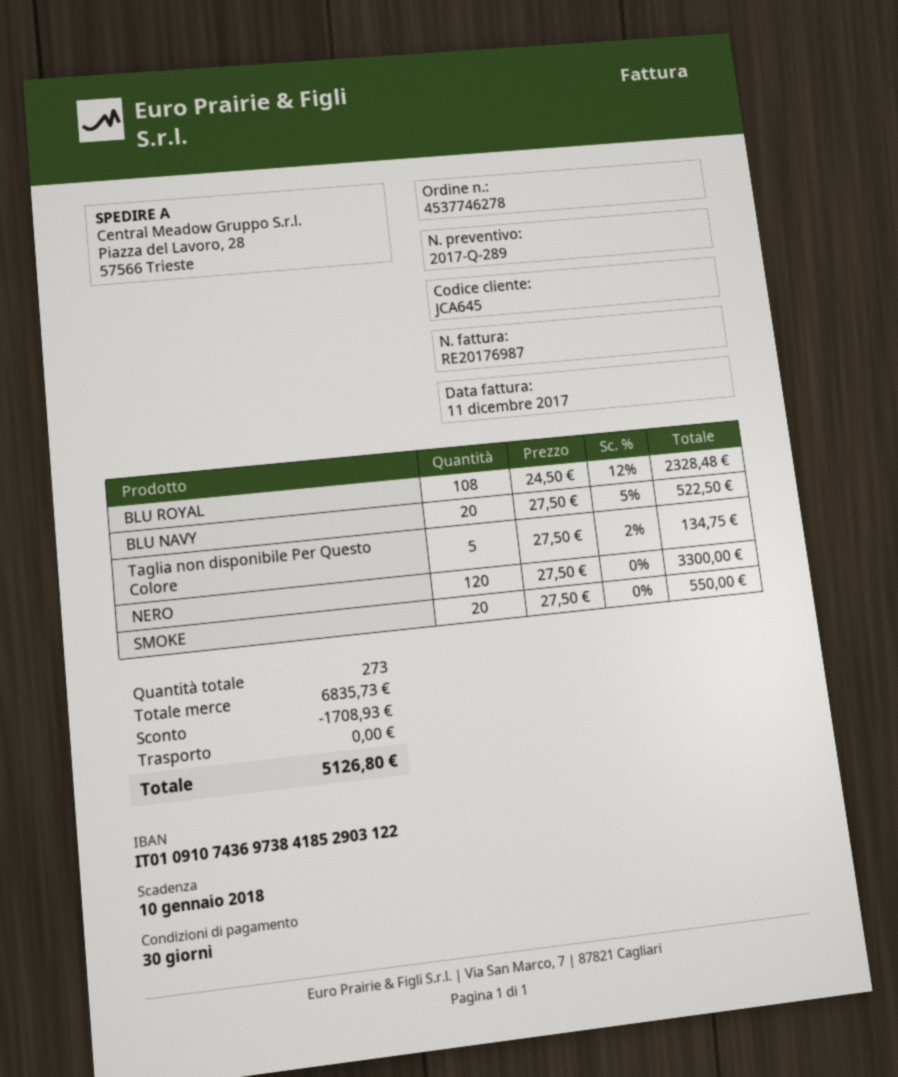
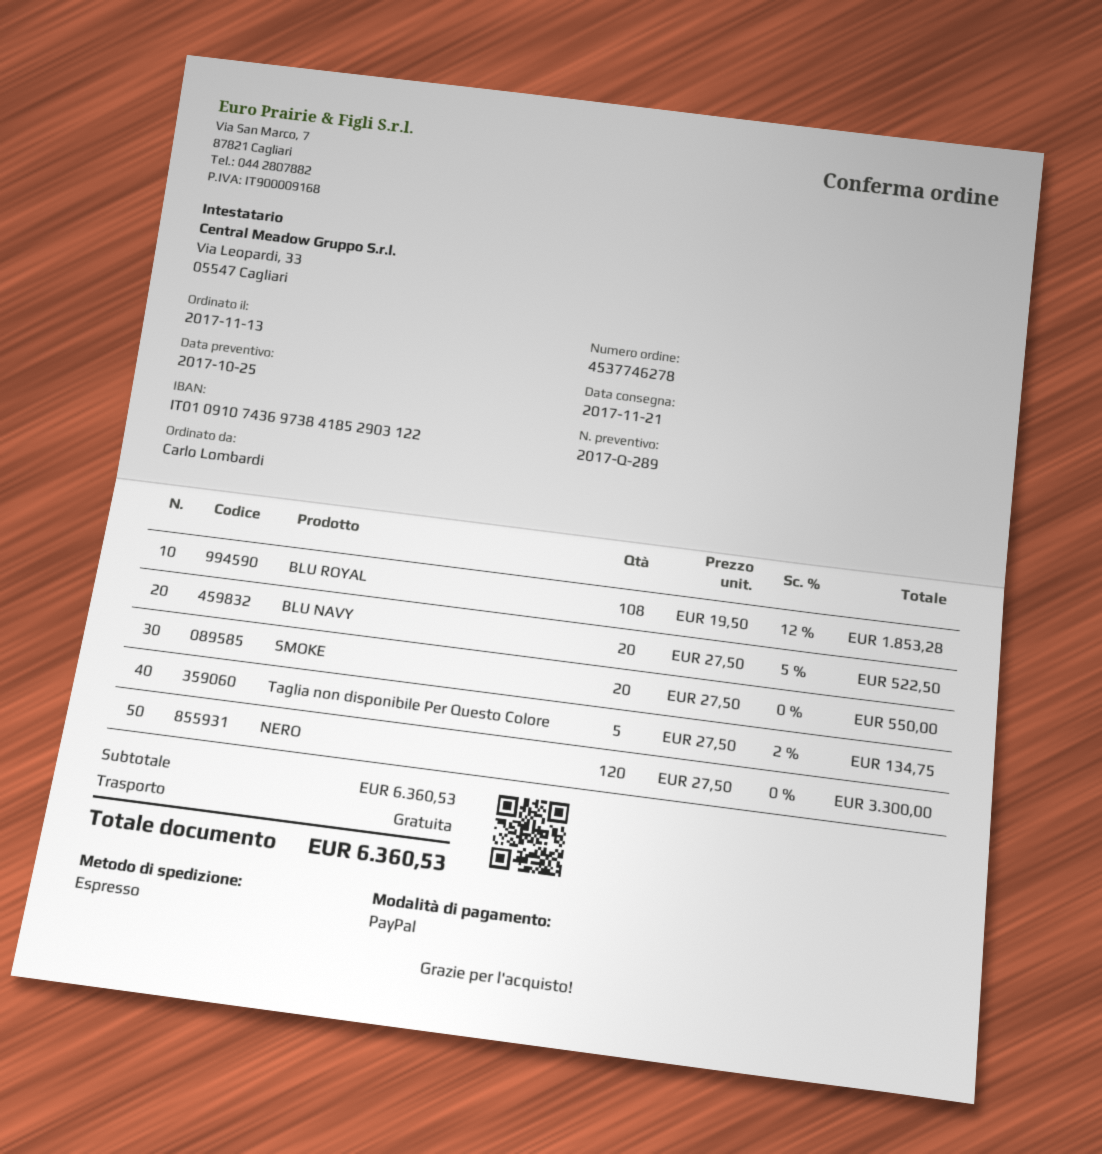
BLU ROYAL: 108 x 24.50 - 12% = 2328.48 -> 108 x 19.50 - 12% = 1853.28
subtotal: 6835.73 -> 6360.53
discount: 1708.93 -> none
total: 5126.80 -> 6360.53

